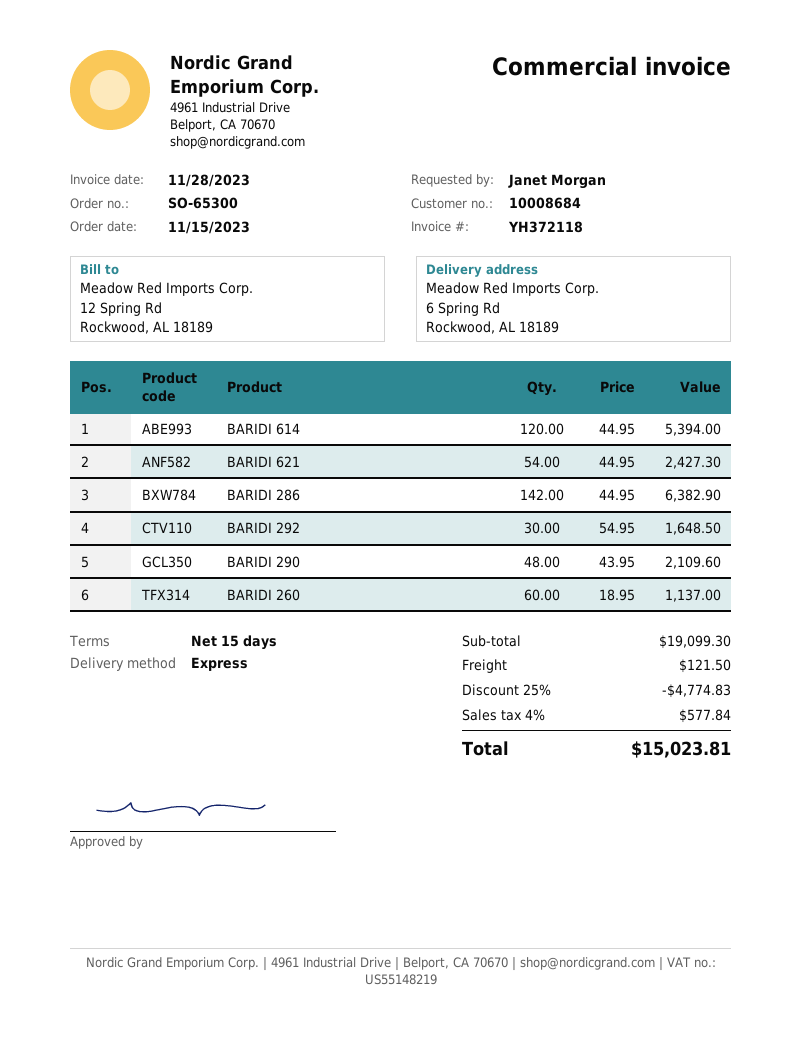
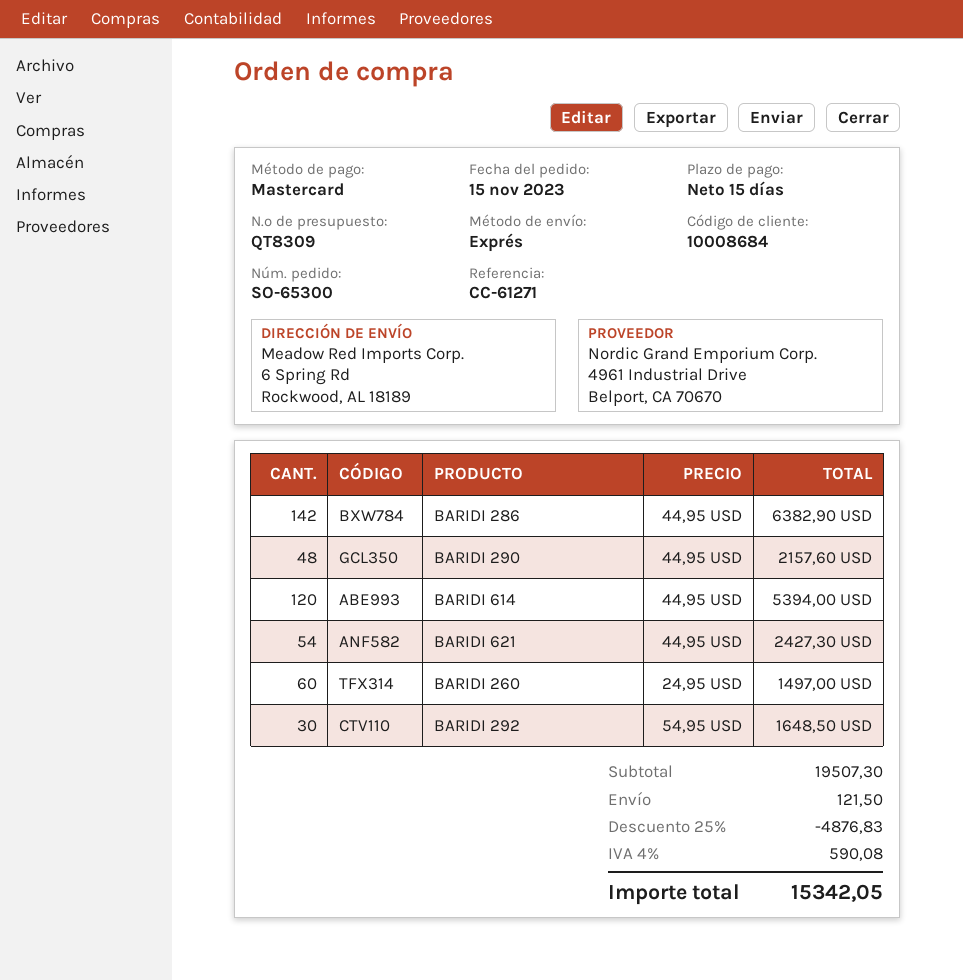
BARIDI 290: 48 x 43.95 = 2109.60 -> 48 x 44.95 = 2157.60
BARIDI 260: 60 x 18.95 = 1137.00 -> 60 x 24.95 = 1497.00
subtotal: 19099.30 -> 19507.30
discount: 25% = 4774.83 -> 25% = 4876.83
tax: 4% = 577.84 -> 4% = 590.08
total: 15023.81 -> 15342.05

